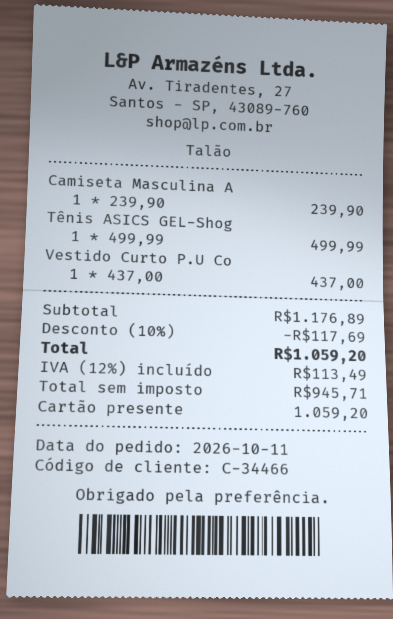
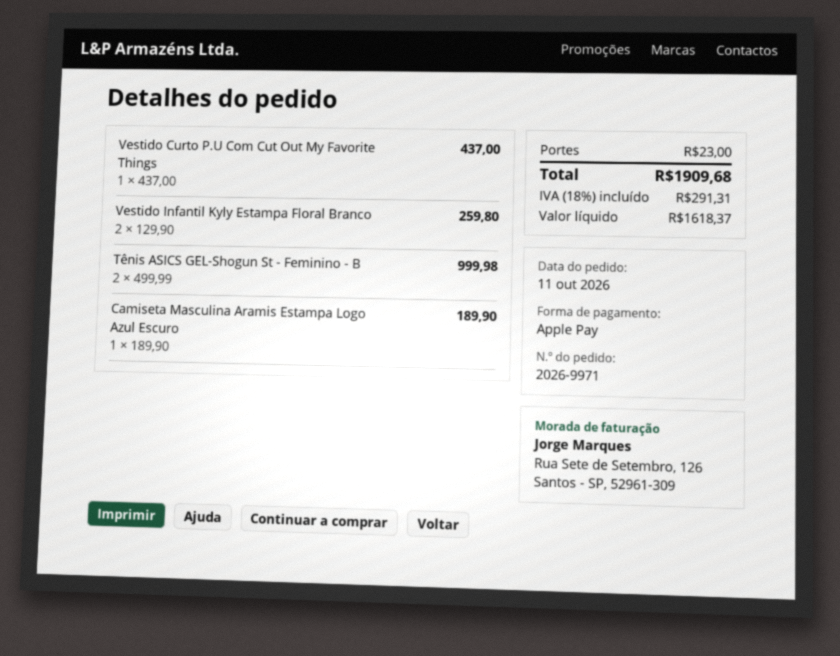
payment method: gift card -> Apple Pay
Camiseta Masculina A: 1 x 239.90 = 239.90 -> 1 x 189.90 = 189.90
Tênis ASICS GEL-Shog: 1 x 499.99 = 499.99 -> 2 x 499.99 = 999.98
Vestido Infantil Kyly Estampa Floral Branco: none -> 2 x 129.90 = 259.80
discount: 10% = 117.69 -> none
shipping: none -> 23.00
net: 945.71 -> 1618.37
tax: 12% = 113.49 -> 18% = 291.31
total: 1059.20 -> 1909.68

